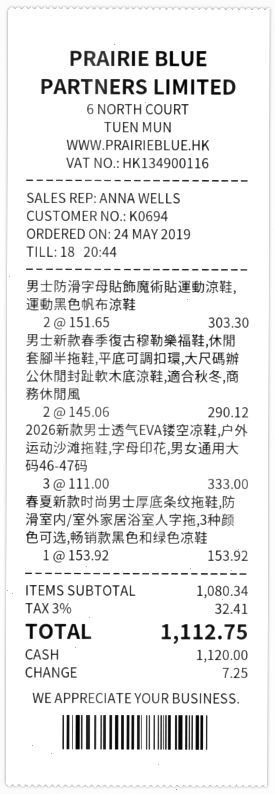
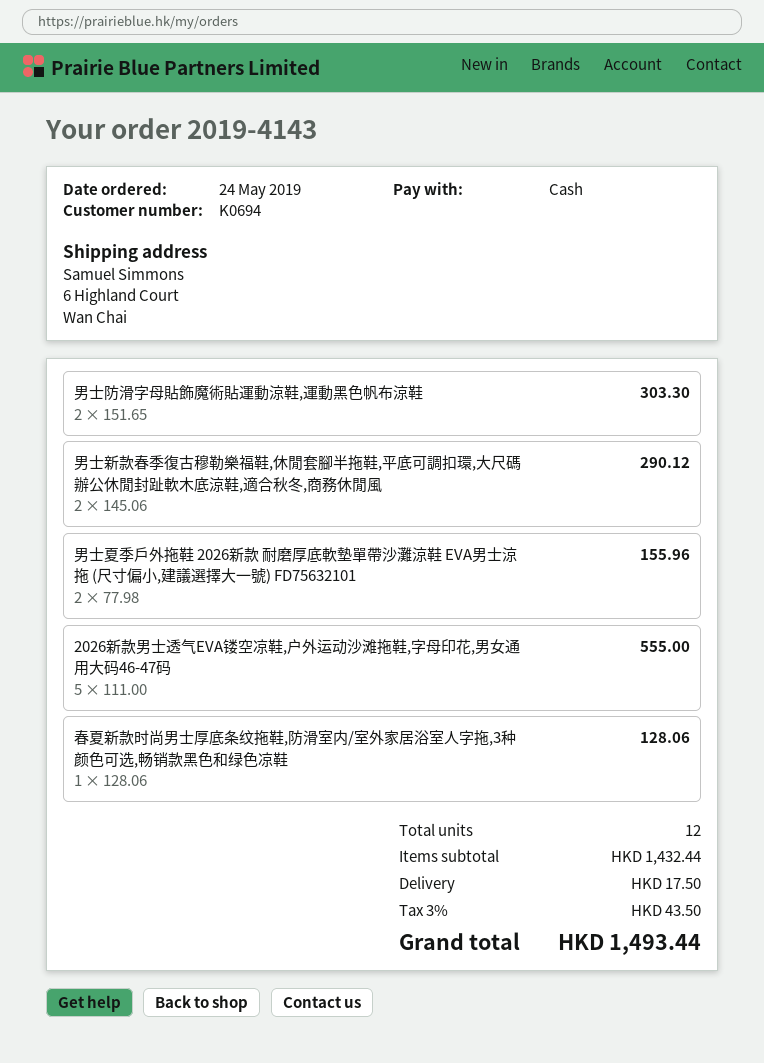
2026新款男士透气EVA镂空凉鞋,户外运动沙滩拖鞋,字母印花,男女通用大码46-47码: 3 x 111.00 = 333.00 -> 5 x 111.00 = 555.00
春夏新款时尚男士厚底条纹拖鞋,防滑室内/室外家居浴室人字拖,3种颜色可选,畅销款黑色和绿色凉鞋: 1 x 153.92 = 153.92 -> 1 x 128.06 = 128.06
男士夏季戶外拖鞋 2026新款 耐磨厚底軟墊單帶沙灘涼鞋 EVA男士涼拖 (尺寸偏小,建議選擇大一號) FD75632101: none -> 2 x 77.98 = 155.96
subtotal: 1080.34 -> 1432.44
shipping: none -> 17.50
tax: 3% = 32.41 -> 3% = 43.50
total: 1112.75 -> 1493.44

